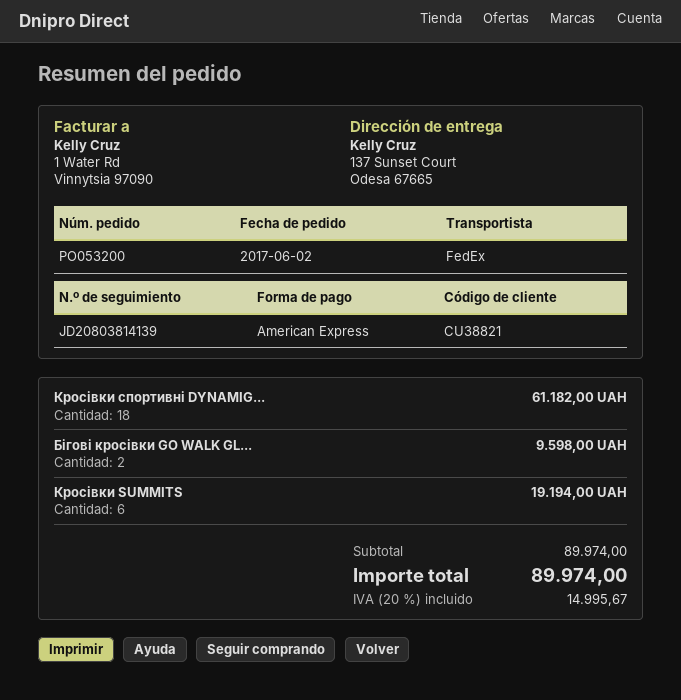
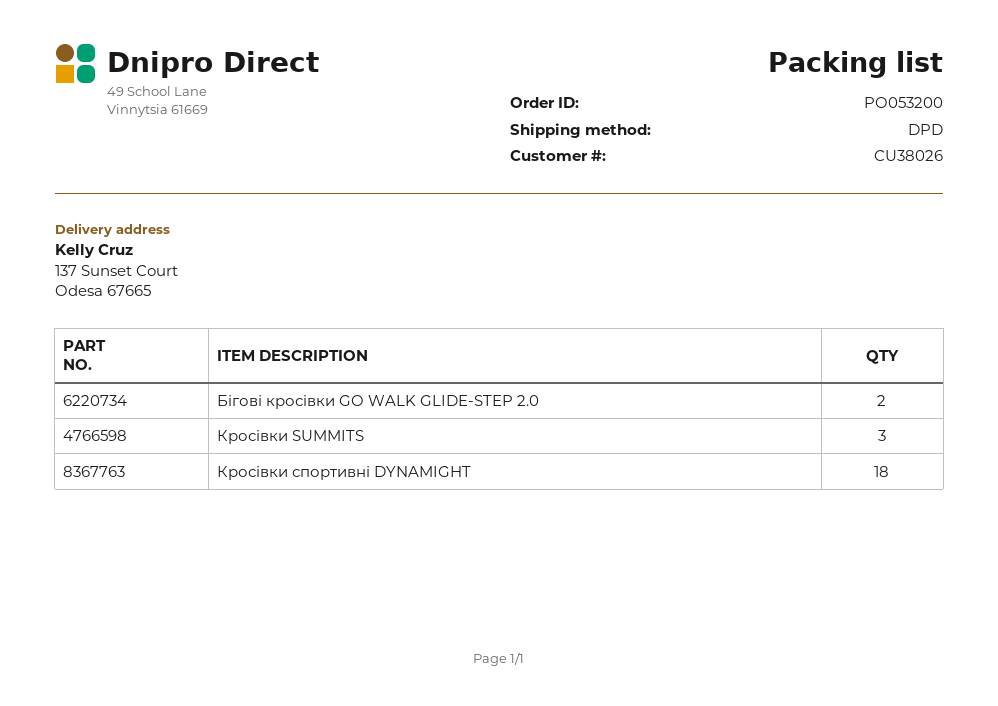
customer number: CU38821 -> CU38026
shipping method: FedEx -> DPD
Кросівки SUMMITS: 6 -> 3

